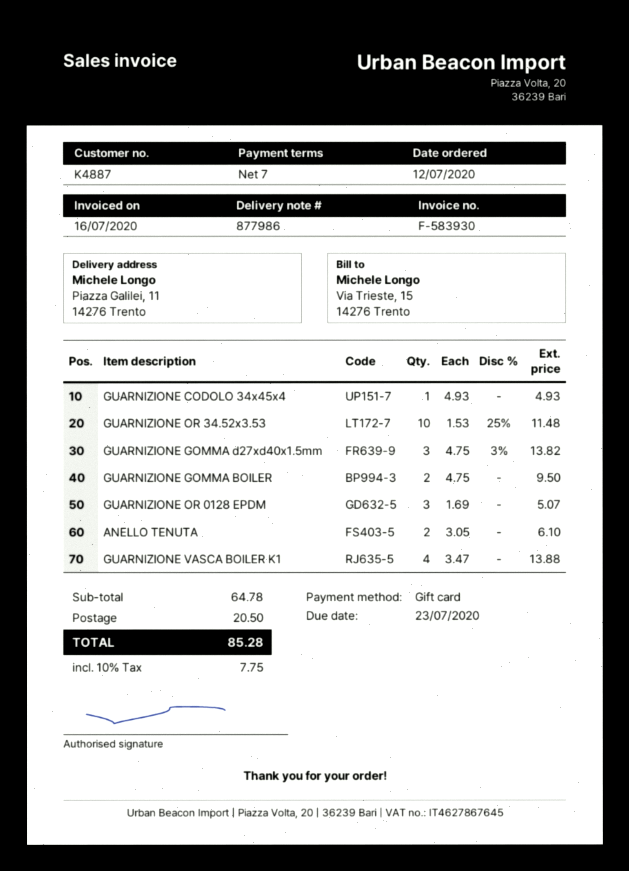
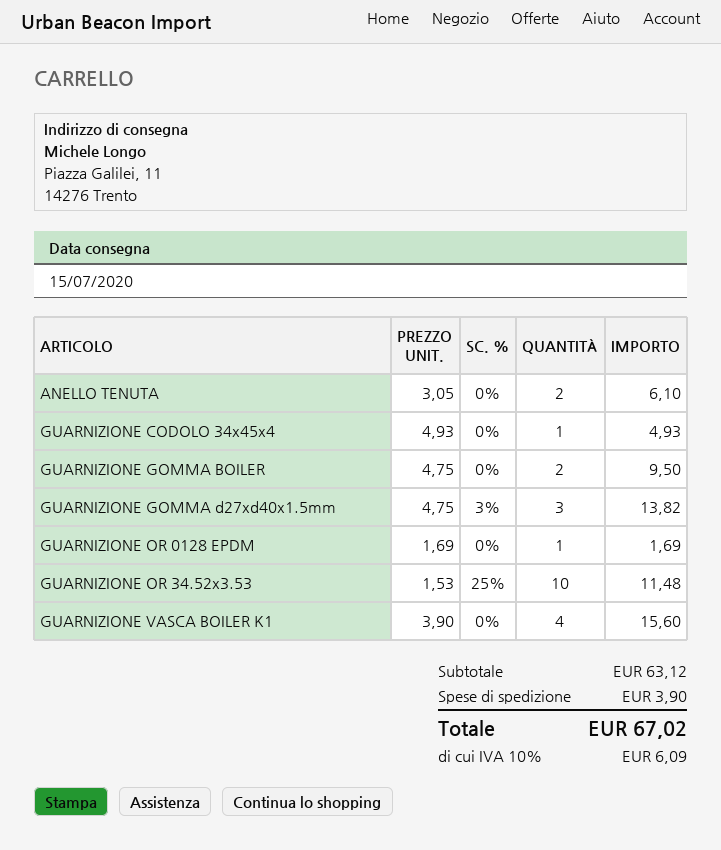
GUARNIZIONE OR 0128 EPDM: 3 x 1.69 = 5.07 -> 1 x 1.69 = 1.69
GUARNIZIONE VASCA BOILER K1: 4 x 3.47 = 13.88 -> 4 x 3.90 = 15.60
subtotal: 64.78 -> 63.12
shipping: 20.50 -> 3.90
tax: 10% = 7.75 -> 10% = 6.09
total: 85.28 -> 67.02

